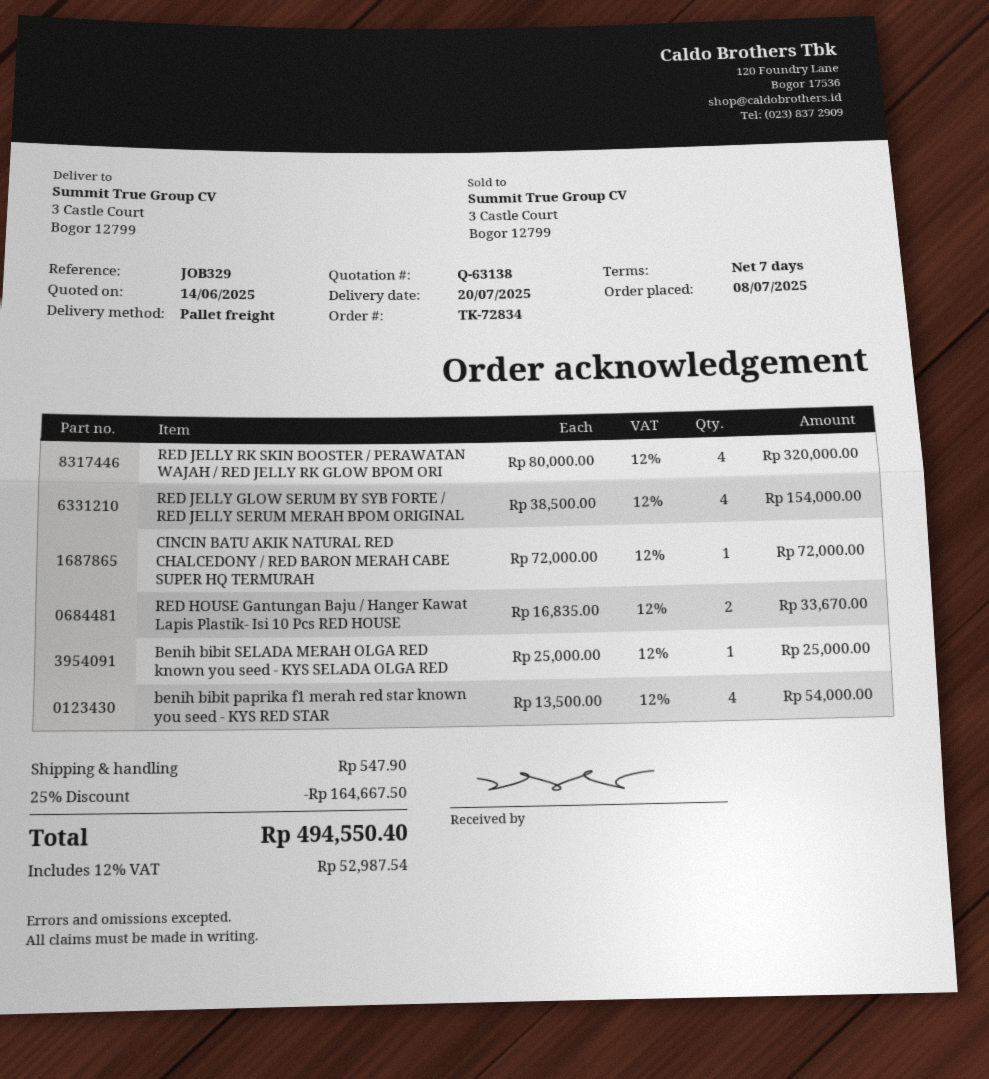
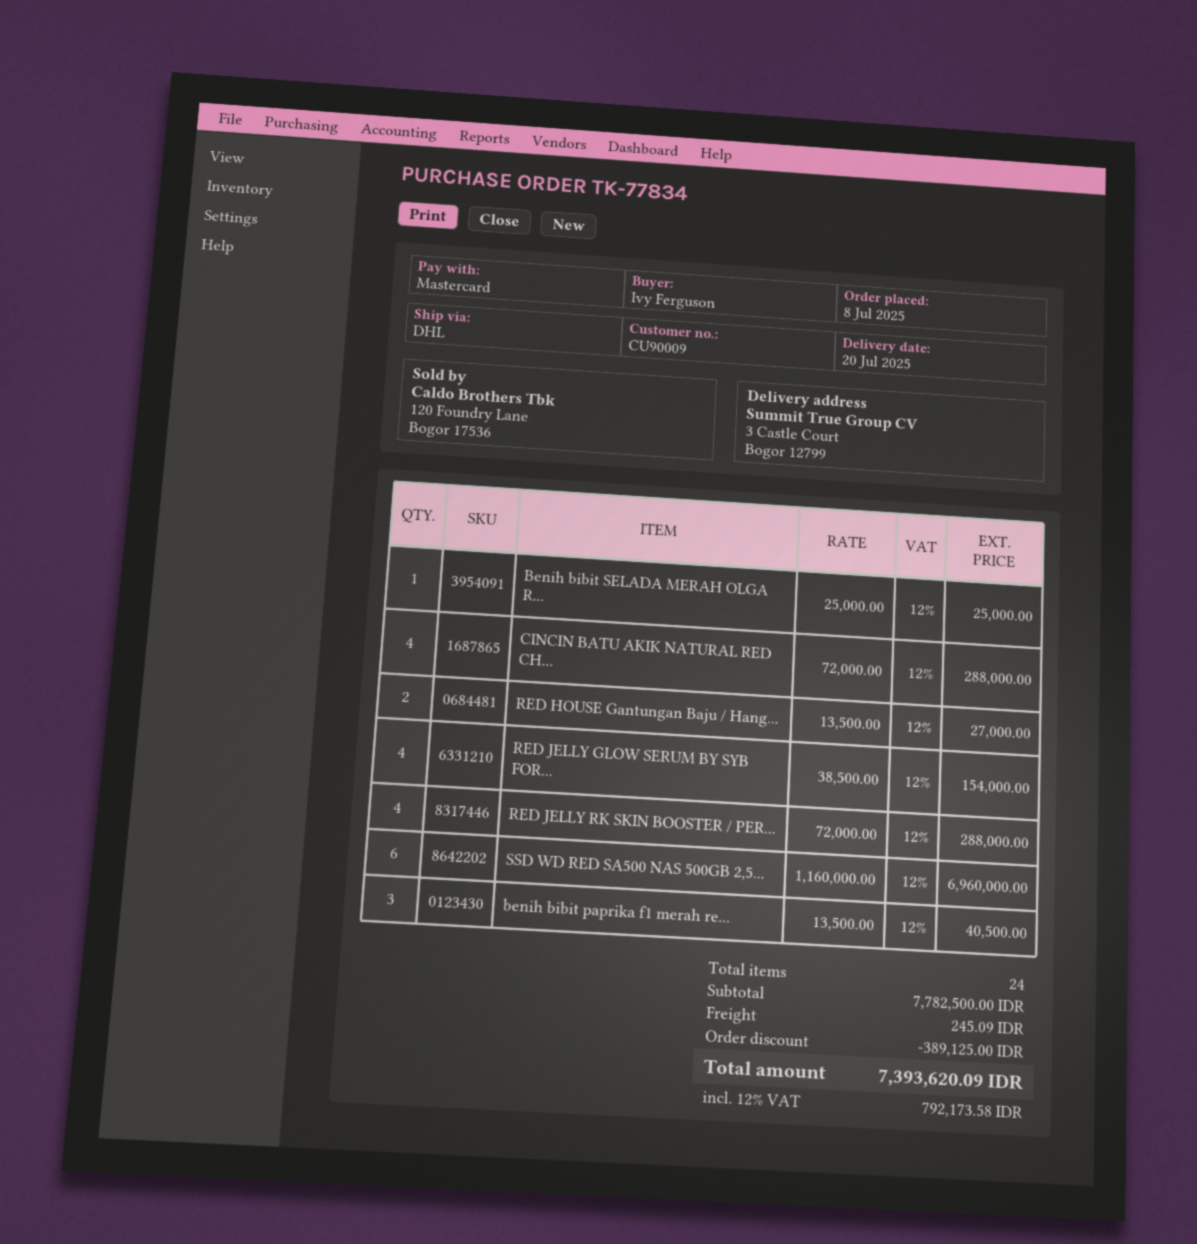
order number: TK-72834 -> TK-77834
shipping method: pallet freight -> DHL
RED JELLY RK SKIN BOOSTER / PERAWATAN WAJAH / RED JELLY RK GLOW BPOM ORI: 4 x 80000.00 = 320000.00 -> 4 x 72000.00 = 288000.00
CINCIN BATU AKIK NATURAL RED CHALCEDONY / RED BARON MERAH CABE SUPER HQ TERMURAH: 1 x 72000.00 = 72000.00 -> 4 x 72000.00 = 288000.00
RED HOUSE Gantungan Baju / Hanger Kawat Lapis Plastik- Isi 10 Pcs RED HOUSE: 2 x 16835.00 = 33670.00 -> 2 x 13500.00 = 27000.00
benih bibit paprika f1 merah red star known you seed - KYS RED STAR: 4 x 13500.00 = 54000.00 -> 3 x 13500.00 = 40500.00
SSD WD RED SA500 NAS 500GB 2,5...: none -> 6 x 1160000.00 = 6960000.00
discount: 164667.50 -> 389125.00
shipping: 547.90 -> 245.09
tax: 12% = 52987.54 -> 12% = 792173.58
total: 494550.40 -> 7393620.09

